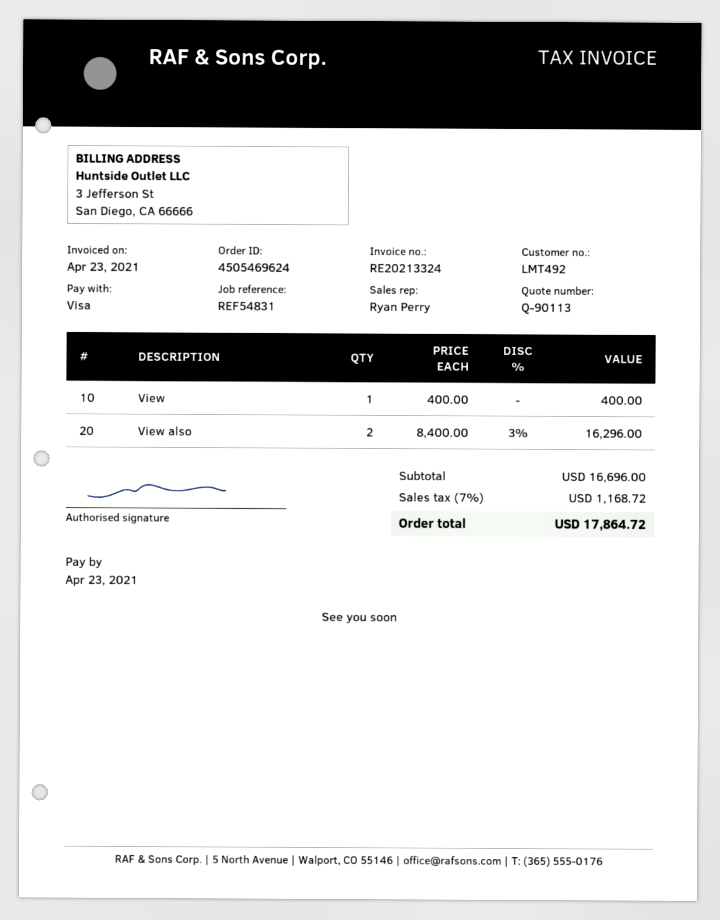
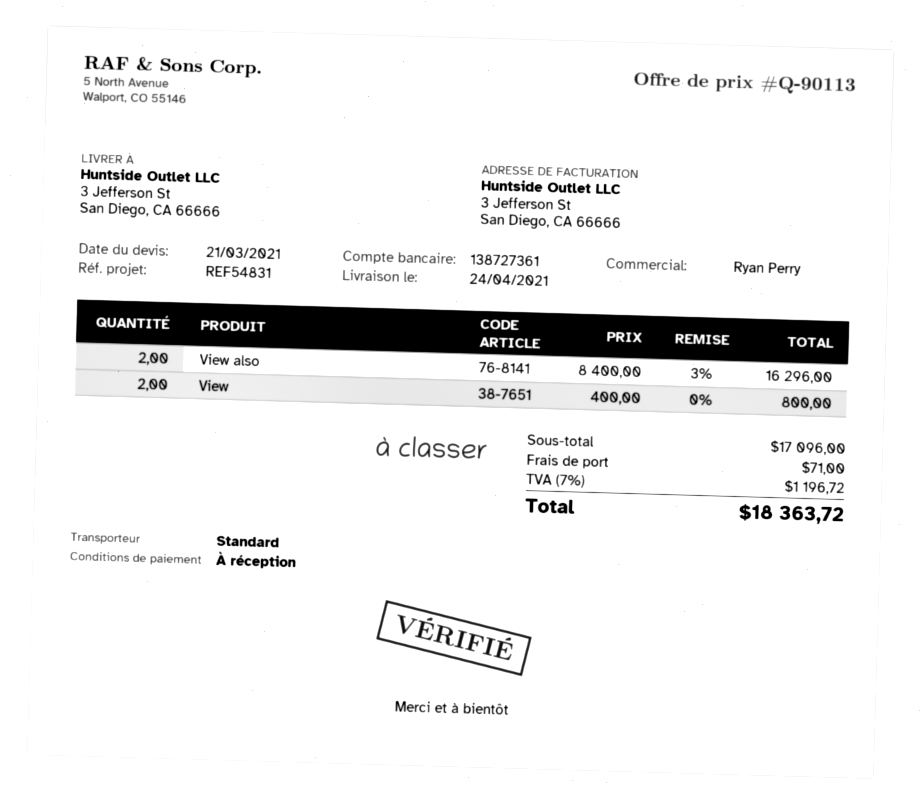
View: 1 x 400.00 = 400.00 -> 2 x 400.00 = 800.00
subtotal: 16696.00 -> 17096.00
shipping: none -> 71.00
tax: 7% = 1168.72 -> 7% = 1196.72
total: 17864.72 -> 18363.72

